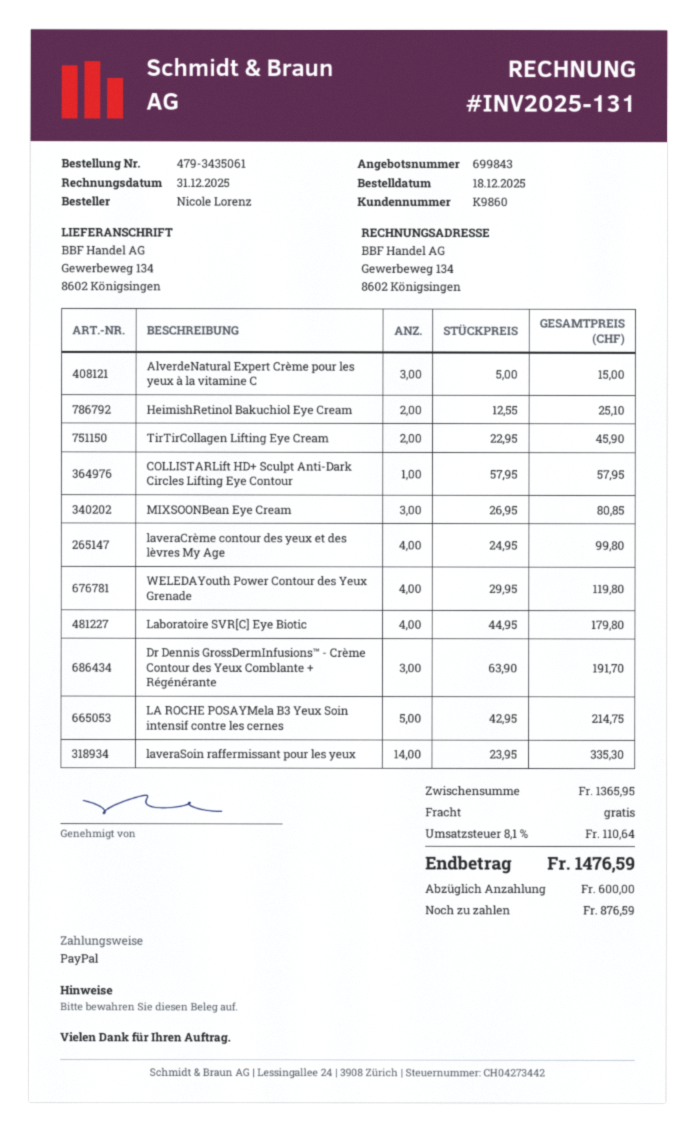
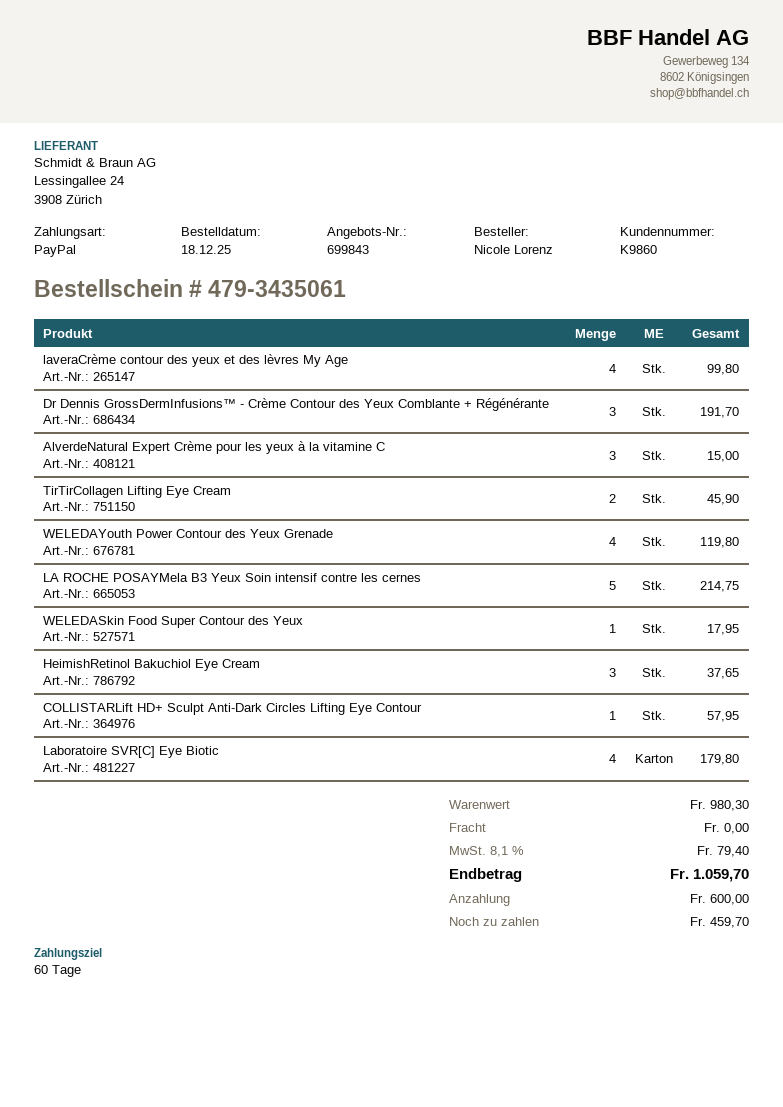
HeimishRetinol Bakuchiol Eye Cream: 2 for 25.10 -> 3 for 37.65
MIXSOONBean Eye Cream: 3 for 80.85 -> none
laveraSoin raffermissant pour les yeux: 14 for 335.30 -> none
WELEDASkin Food Super Contour des Yeux: none -> 1 for 17.95
subtotal: 1365.95 -> 980.30
tax: 8.1% = 110.64 -> 8.1% = 79.40
total: 1476.59 -> 1059.70
balance: 876.59 -> 459.70

